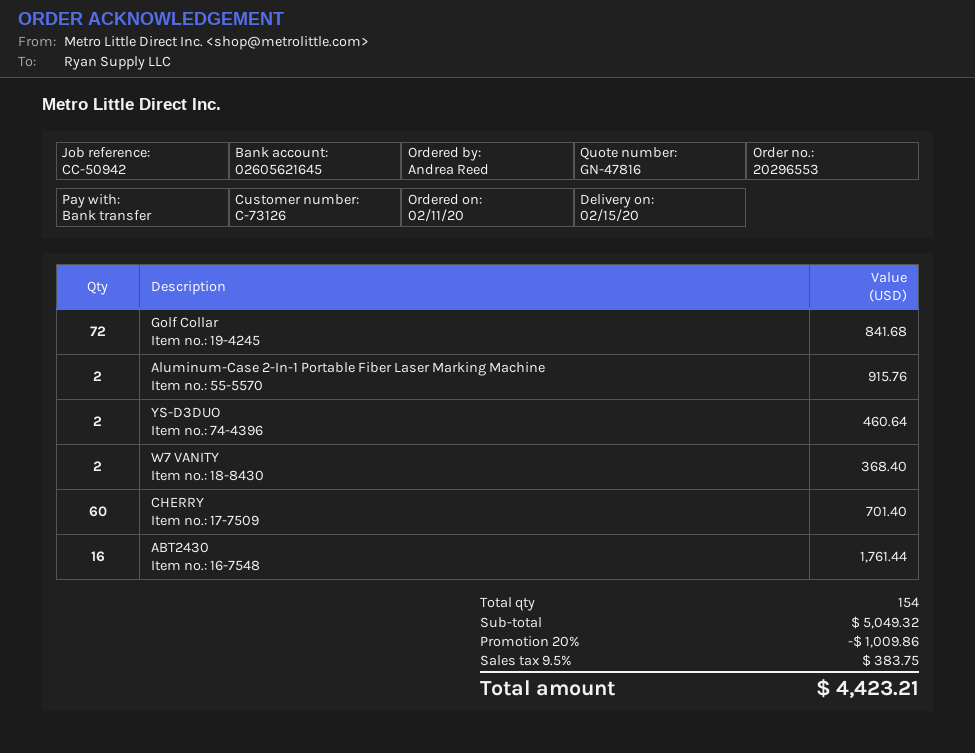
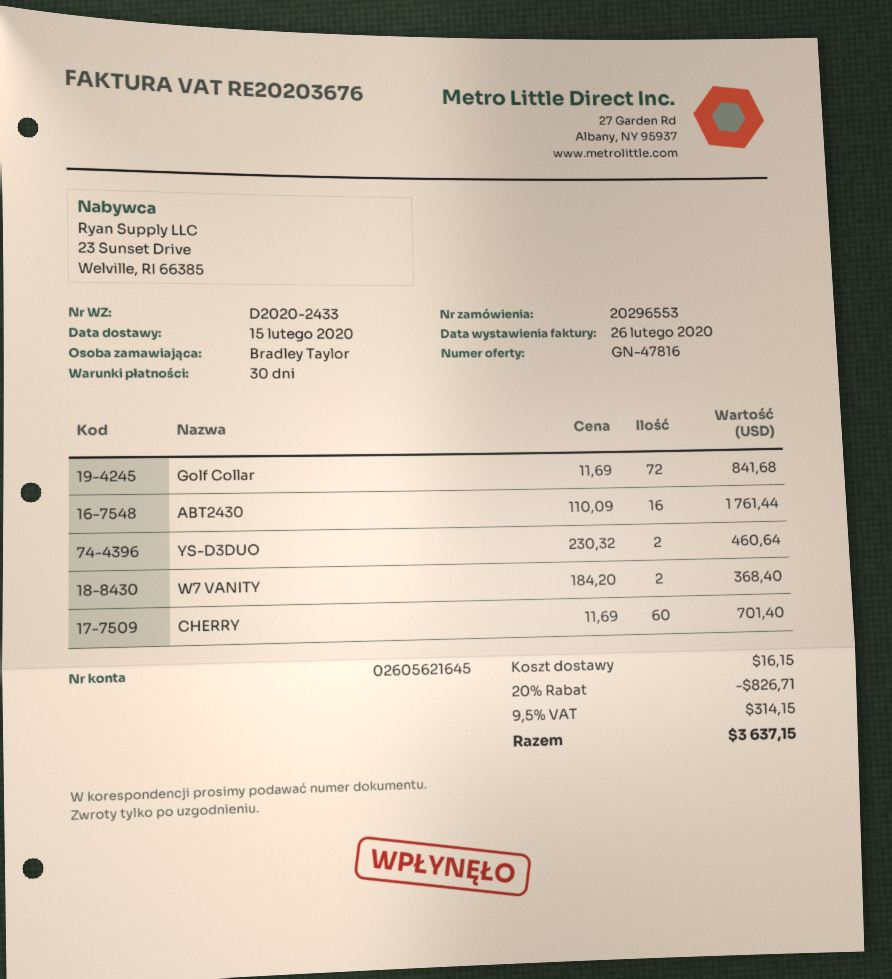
ordered by: Andrea Reed -> Bradley Taylor
Aluminum-Case 2-In-1 Portable Fiber Laser Marking Machine: 2 for 915.76 -> none
discount: 20% = 1009.86 -> 20% = 826.71
shipping: none -> 16.15
tax: 9.5% = 383.75 -> 9.5% = 314.15
total: 4423.21 -> 3637.15

